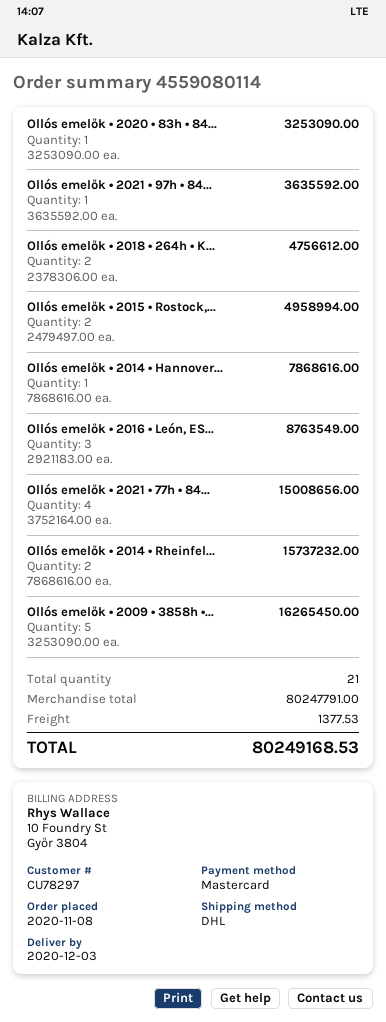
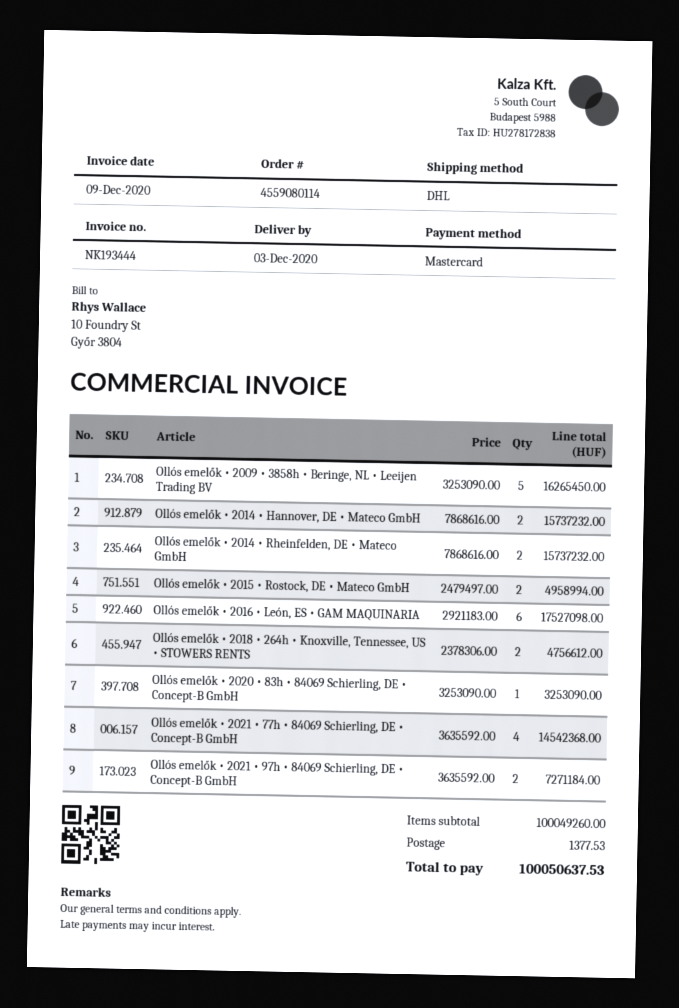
Ollós emelők • 2021 • 97h • 84...: 1 x 3635592.00 = 3635592.00 -> 2 x 3635592.00 = 7271184.00
Ollós emelők • 2014 • Hannover...: 1 x 7868616.00 = 7868616.00 -> 2 x 7868616.00 = 15737232.00
Ollós emelők • 2016 • León, ES...: 3 x 2921183.00 = 8763549.00 -> 6 x 2921183.00 = 17527098.00
Ollós emelők • 2021 • 77h • 84...: 4 x 3752164.00 = 15008656.00 -> 4 x 3635592.00 = 14542368.00
subtotal: 80247791.00 -> 100049260.00
total: 80249168.53 -> 100050637.53

